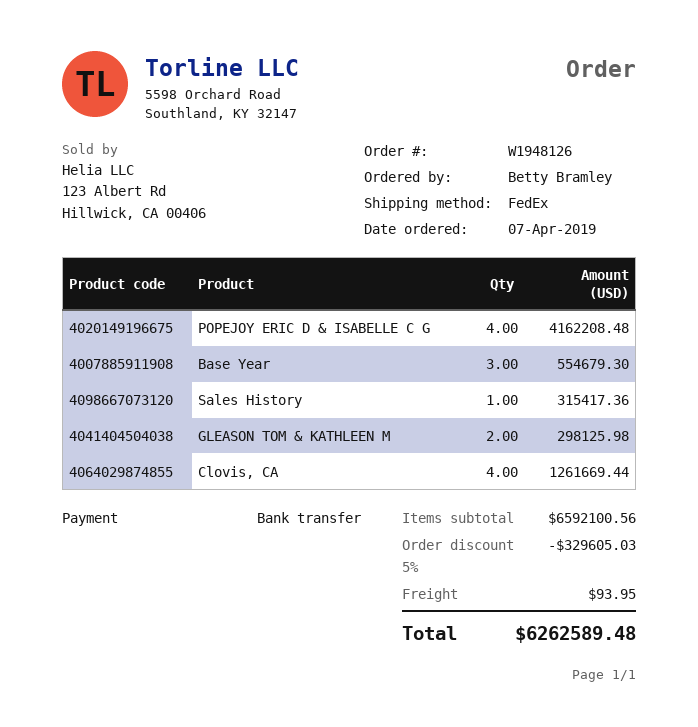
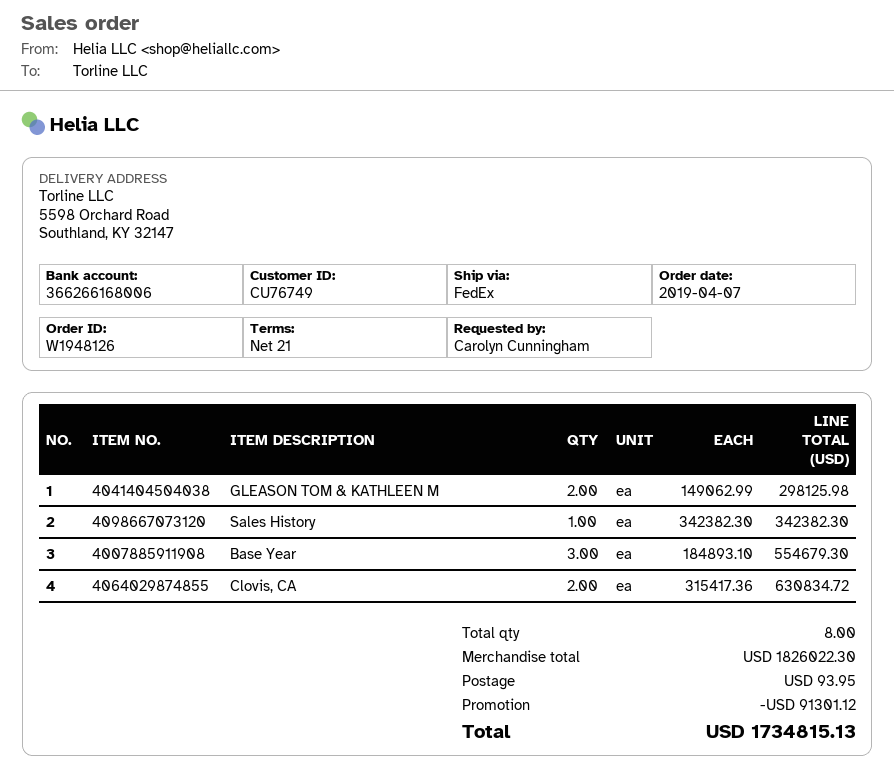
ordered by: Betty Bramley -> Carolyn Cunningham
POPEJOY ERIC D & ISABELLE C G: 4 for 4162208.48 -> none
Sales History: 1 for 315417.36 -> 1 for 342382.30
Clovis, CA: 4 for 1261669.44 -> 2 for 630834.72
subtotal: 6592100.56 -> 1826022.30
discount: 329605.03 -> 91301.12
total: 6262589.48 -> 1734815.13

